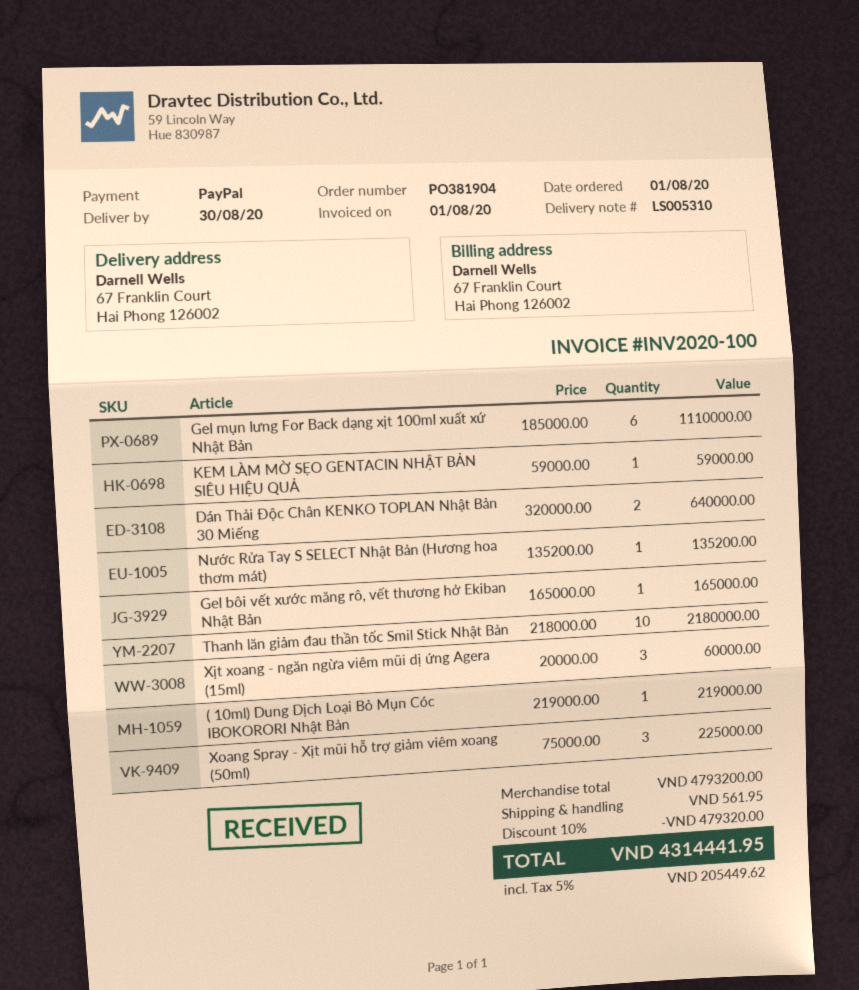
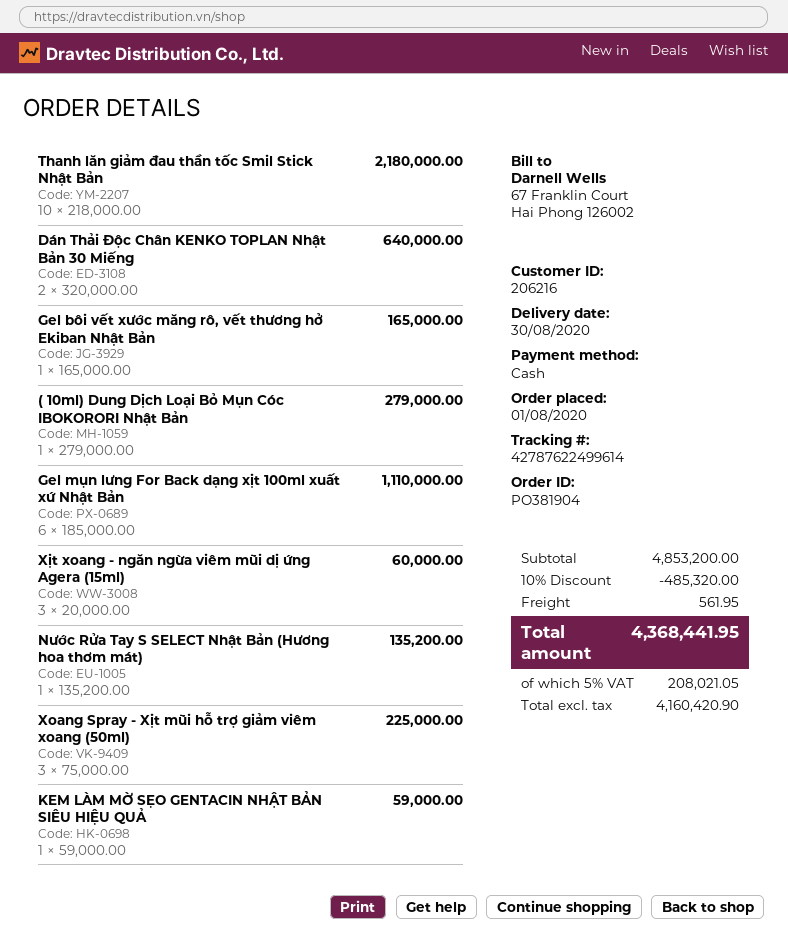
payment method: PayPal -> cash
( 10ml) Dung Dịch Loại Bỏ Mụn Cóc IBOKORORI Nhật Bản: 1 x 219000.00 = 219000.00 -> 1 x 279000.00 = 279000.00
subtotal: 4793200.00 -> 4853200.00
discount: 10% = 479320.00 -> 10% = 485320.00
tax: 5% = 205449.62 -> 5% = 208021.05
total: 4314441.95 -> 4368441.95

